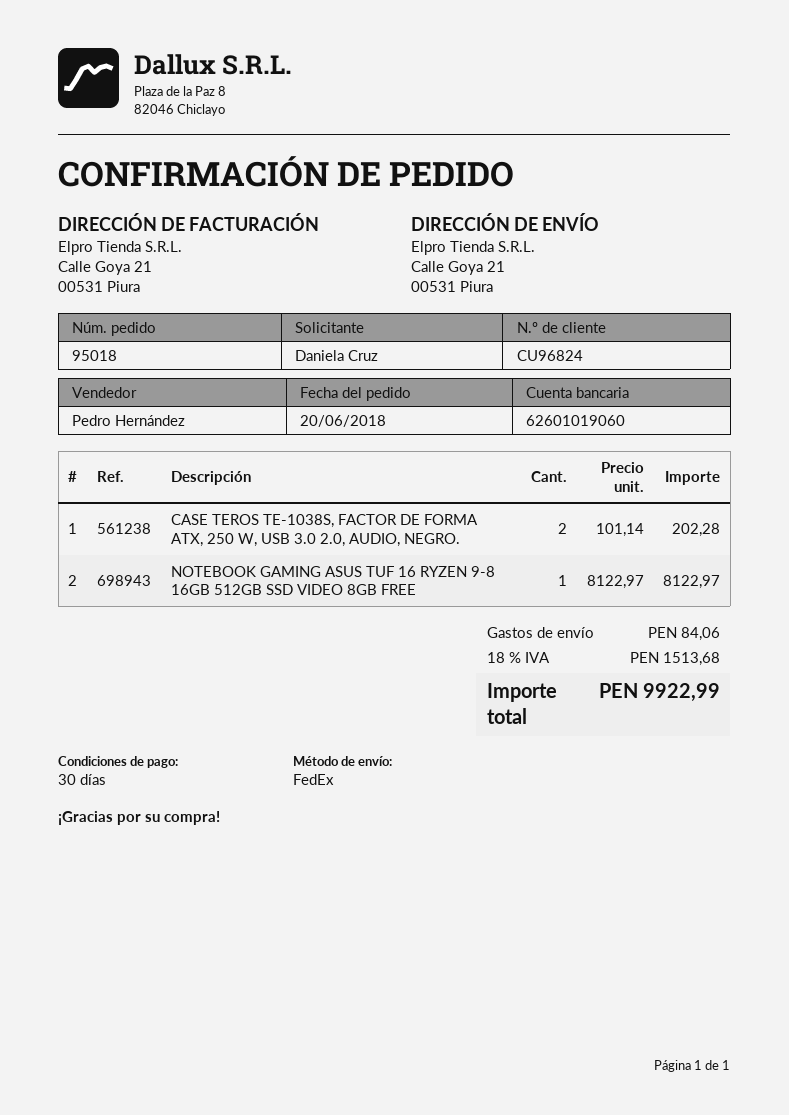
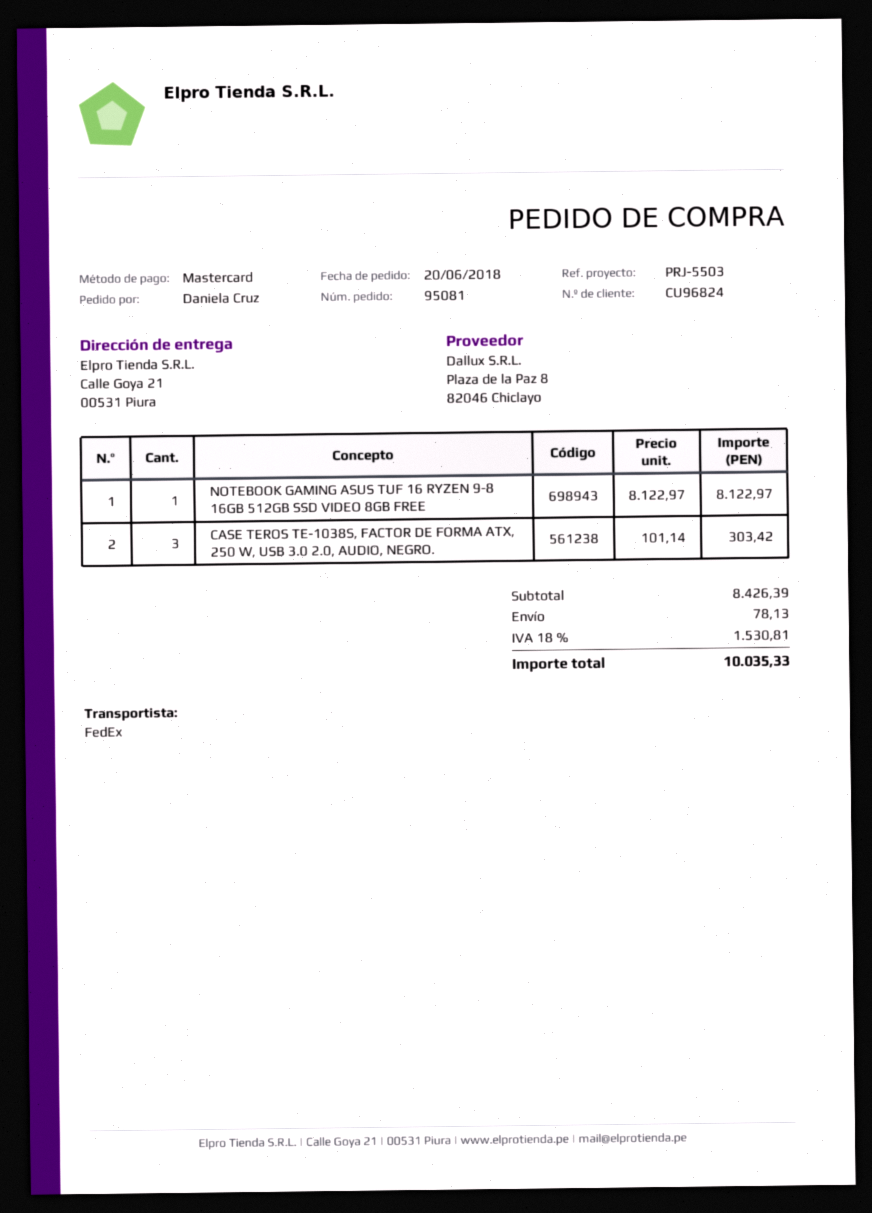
order number: 95018 -> 95081
CASE TEROS TE-1038S, FACTOR DE FORMA ATX, 250 W, USB 3.0 2.0, AUDIO, NEGRO.: 2 x 101.14 = 202.28 -> 3 x 101.14 = 303.42
shipping: 84.06 -> 78.13
tax: 18% = 1513.68 -> 18% = 1530.81
total: 9922.99 -> 10035.33

